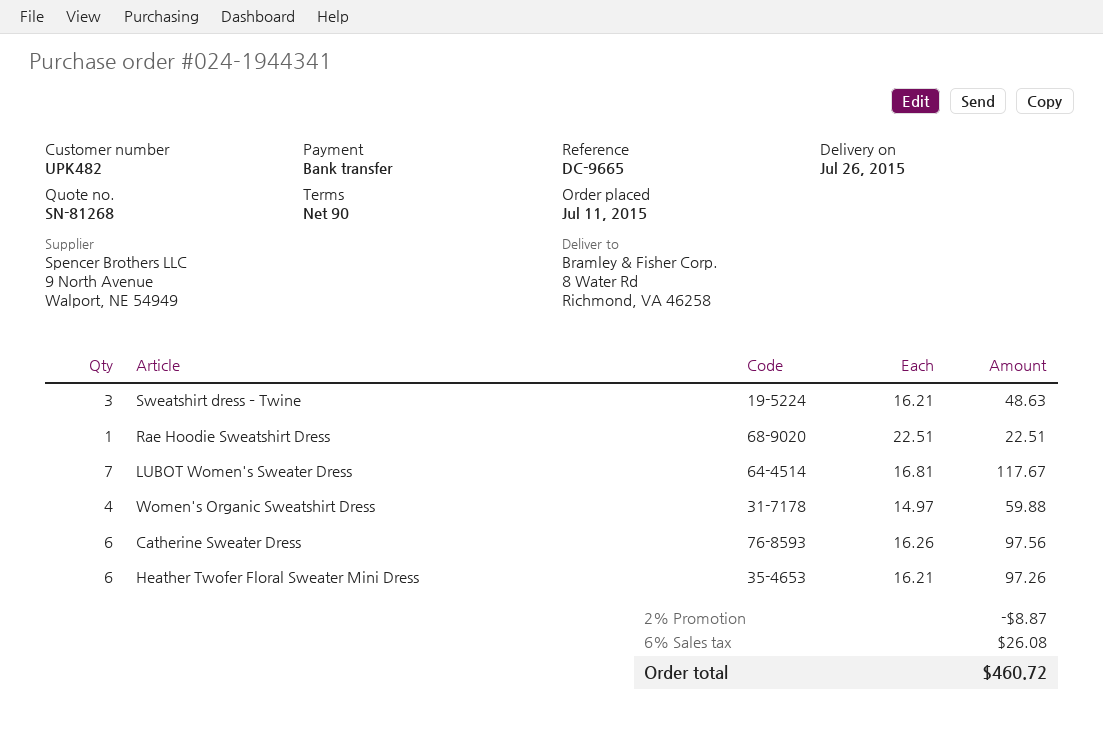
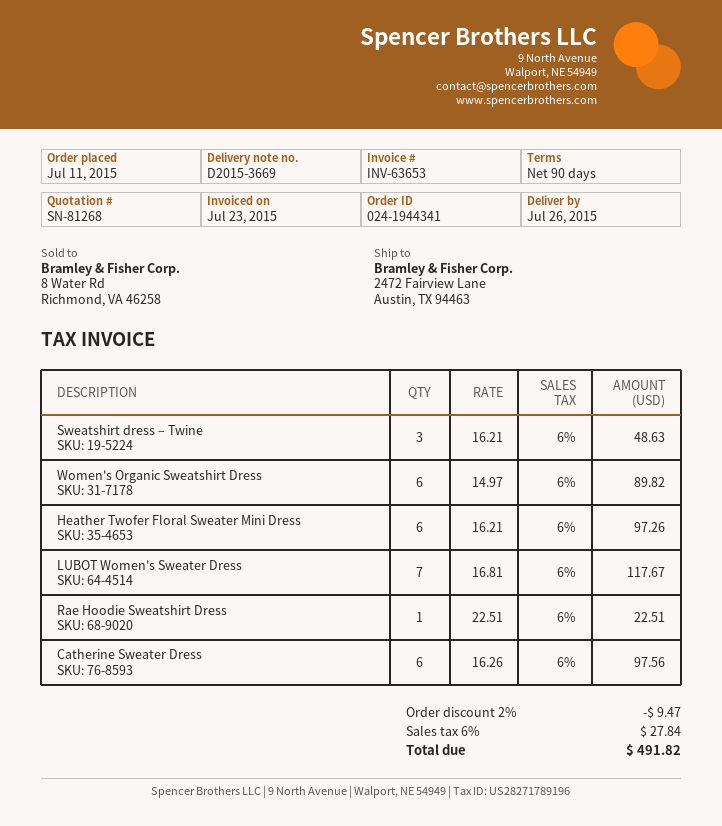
ship to: 8 Water Rd, Richmond, VA 46258 -> 2472 Fairview Lane, Austin, TX 94463
Women's Organic Sweatshirt Dress: 4 x 14.97 = 59.88 -> 6 x 14.97 = 89.82
discount: 2% = 8.87 -> 2% = 9.47
tax: 6% = 26.08 -> 6% = 27.84
total: 460.72 -> 491.82

